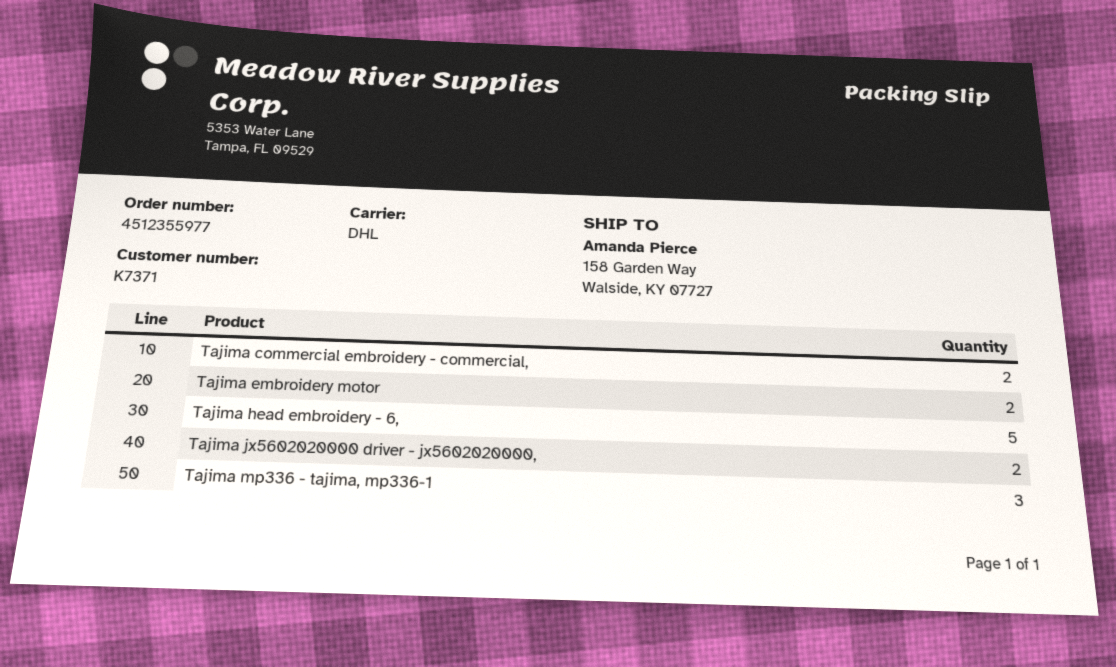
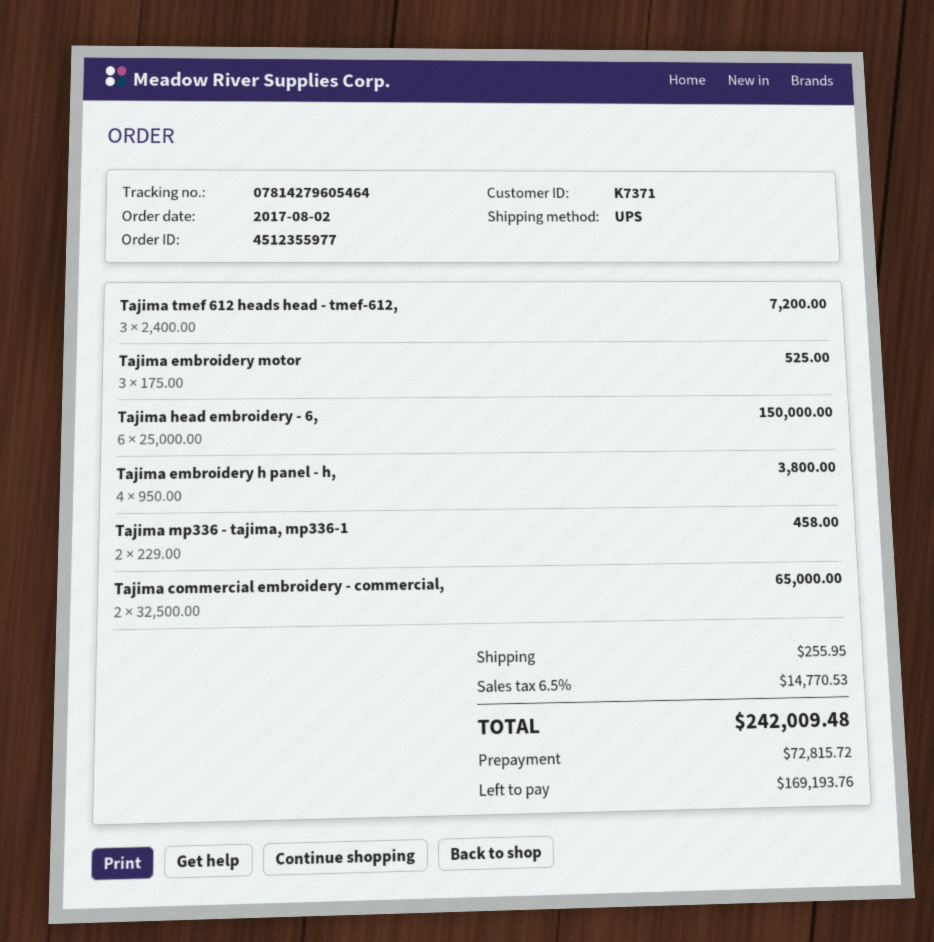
shipping method: DHL -> UPS
Tajima embroidery motor: 2 -> 3
Tajima head embroidery - 6,: 5 -> 6
Tajima jx5602020000 driver - jx5602020000,: 2 -> none
Tajima mp336 - tajima, mp336-1: 3 -> 2
Tajima tmef 612 heads head - tmef-612,: none -> 3
Tajima embroidery h panel - h,: none -> 4

